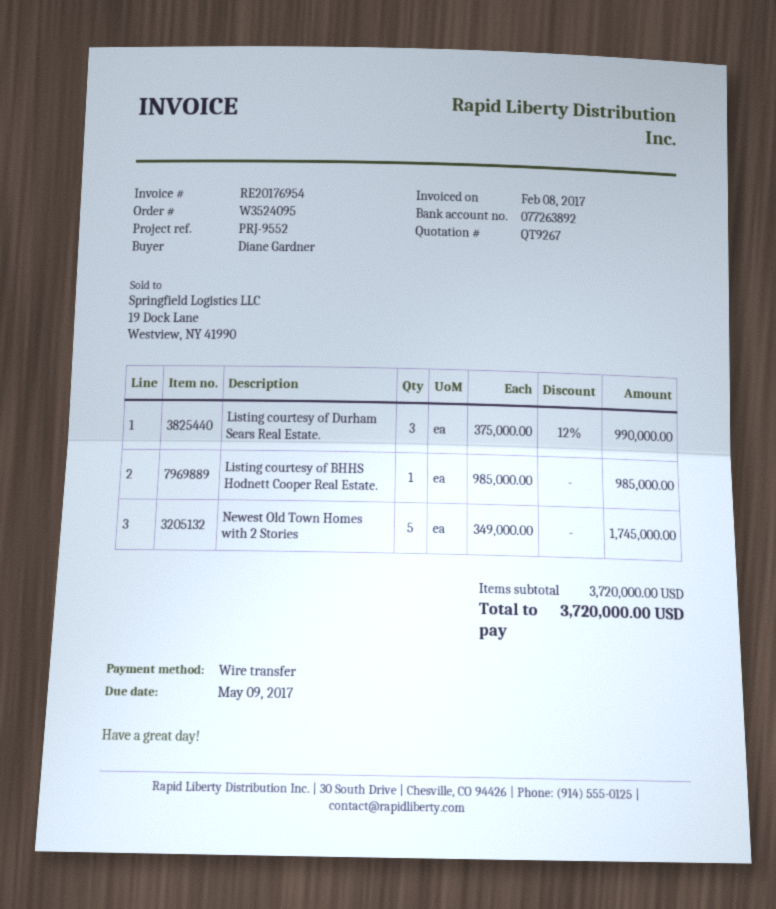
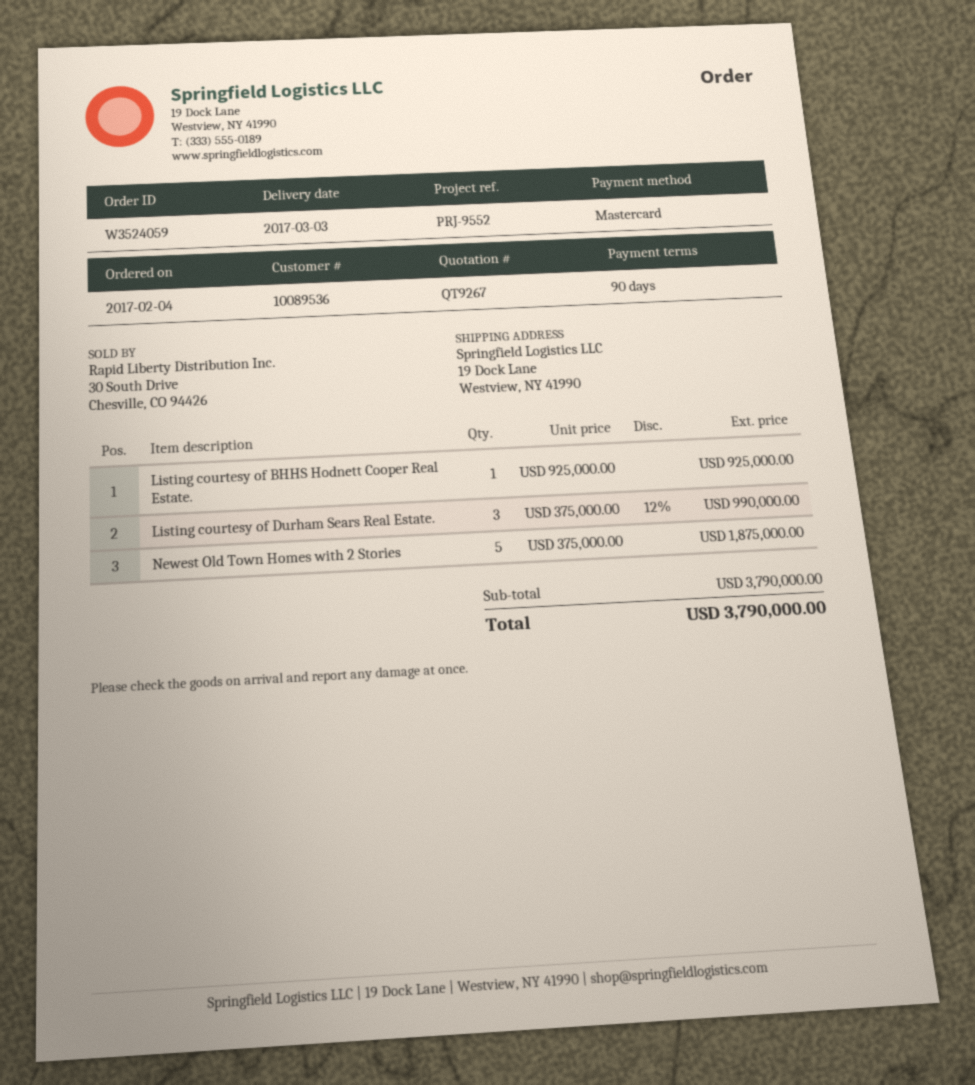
order number: W3524095 -> W3524059
payment method: bank transfer -> Mastercard
Listing courtesy of BHHS Hodnett Cooper Real Estate.: 1 x 985000.00 = 985000.00 -> 1 x 925000.00 = 925000.00
Newest Old Town Homes with 2 Stories: 5 x 349000.00 = 1745000.00 -> 5 x 375000.00 = 1875000.00
subtotal: 3720000.00 -> 3790000.00
total: 3720000.00 -> 3790000.00

